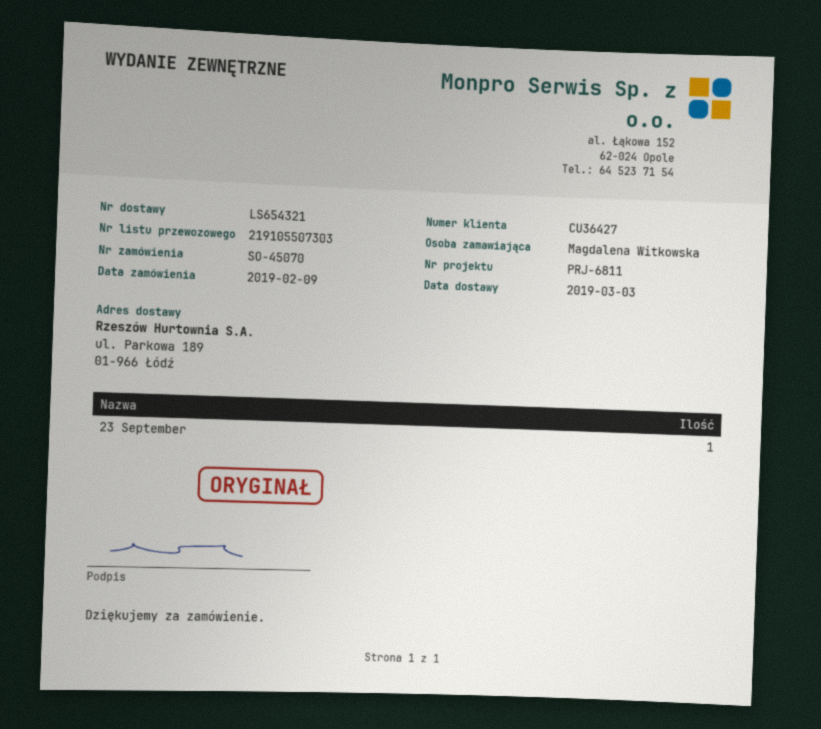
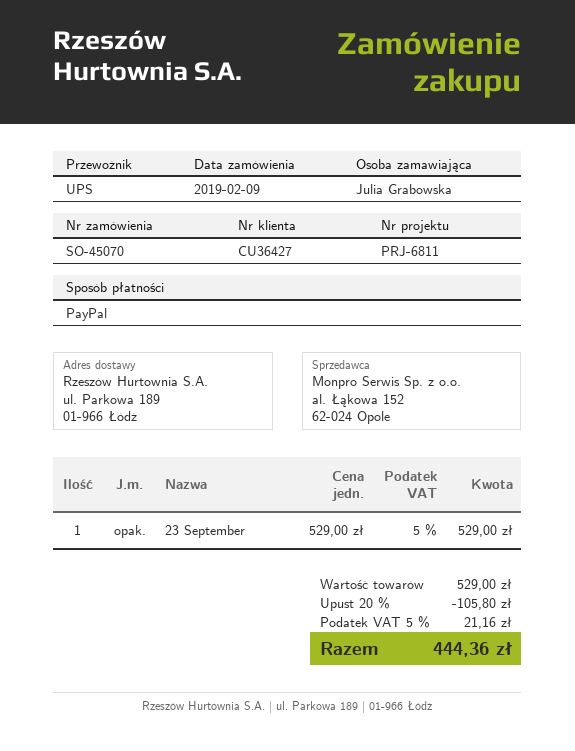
ordered by: Magdalena Witkowska -> Julia Grabowska

